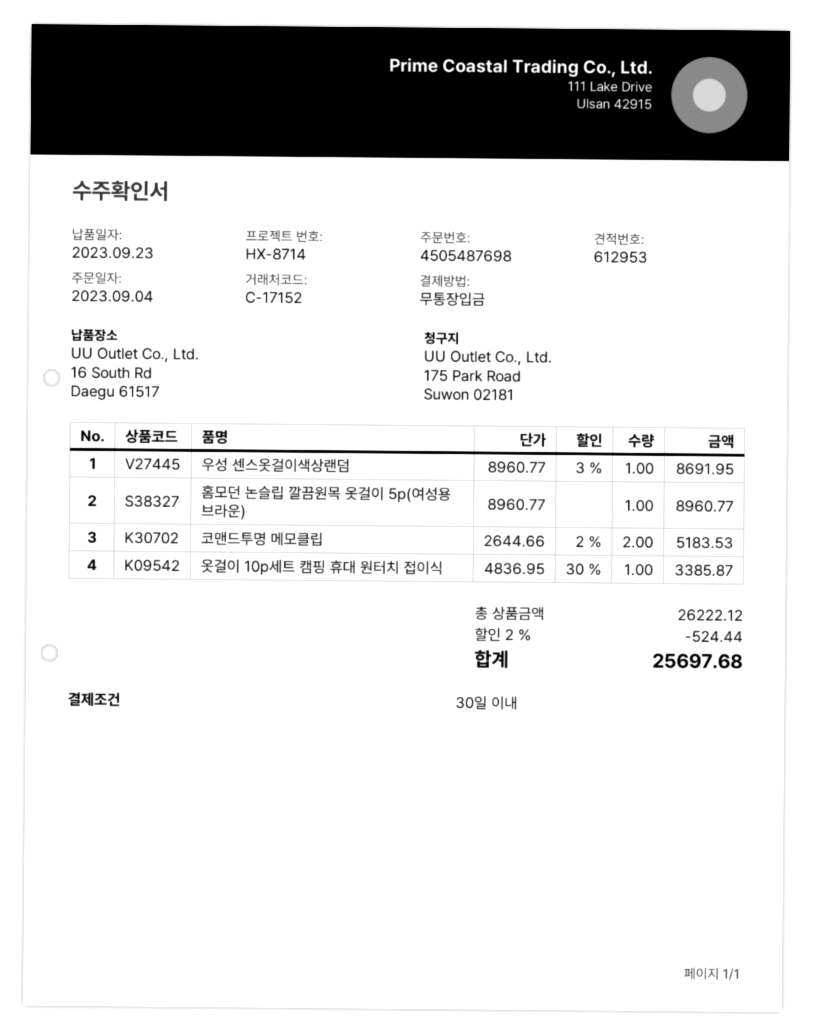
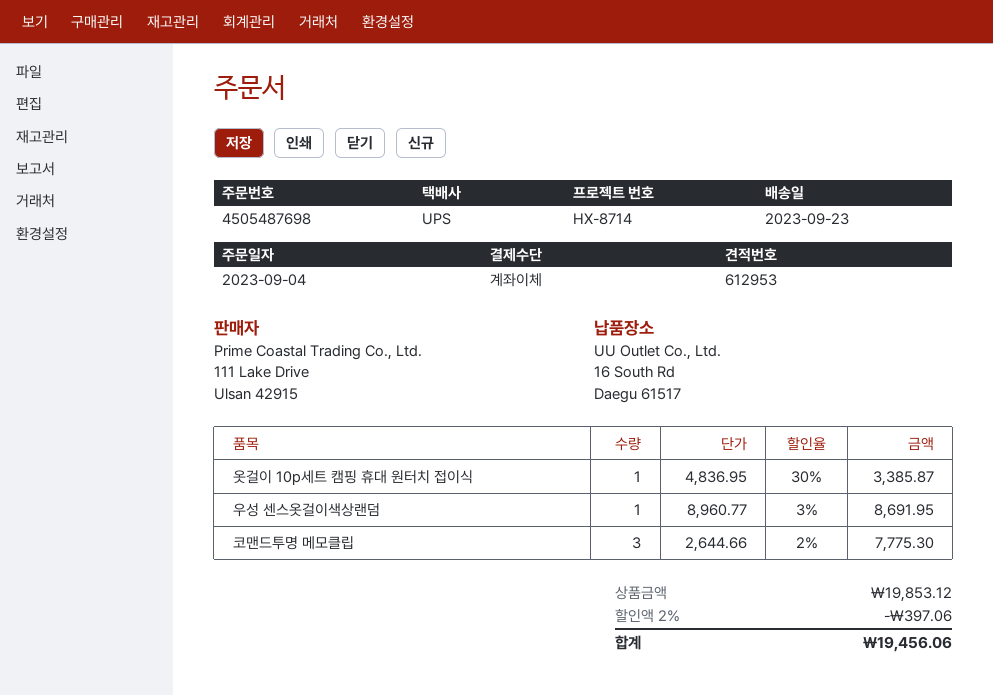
홈모던 논슬립 깔끔원목 옷걸이 5p(여성용 브라운): 1 x 8960.77 = 8960.77 -> none
코맨드투명 메모클립: 2 x 2644.66 - 2% = 5183.53 -> 3 x 2644.66 - 2% = 7775.30
subtotal: 26222.12 -> 19853.12
discount: 2% = 524.44 -> 2% = 397.06
total: 25697.68 -> 19456.06

